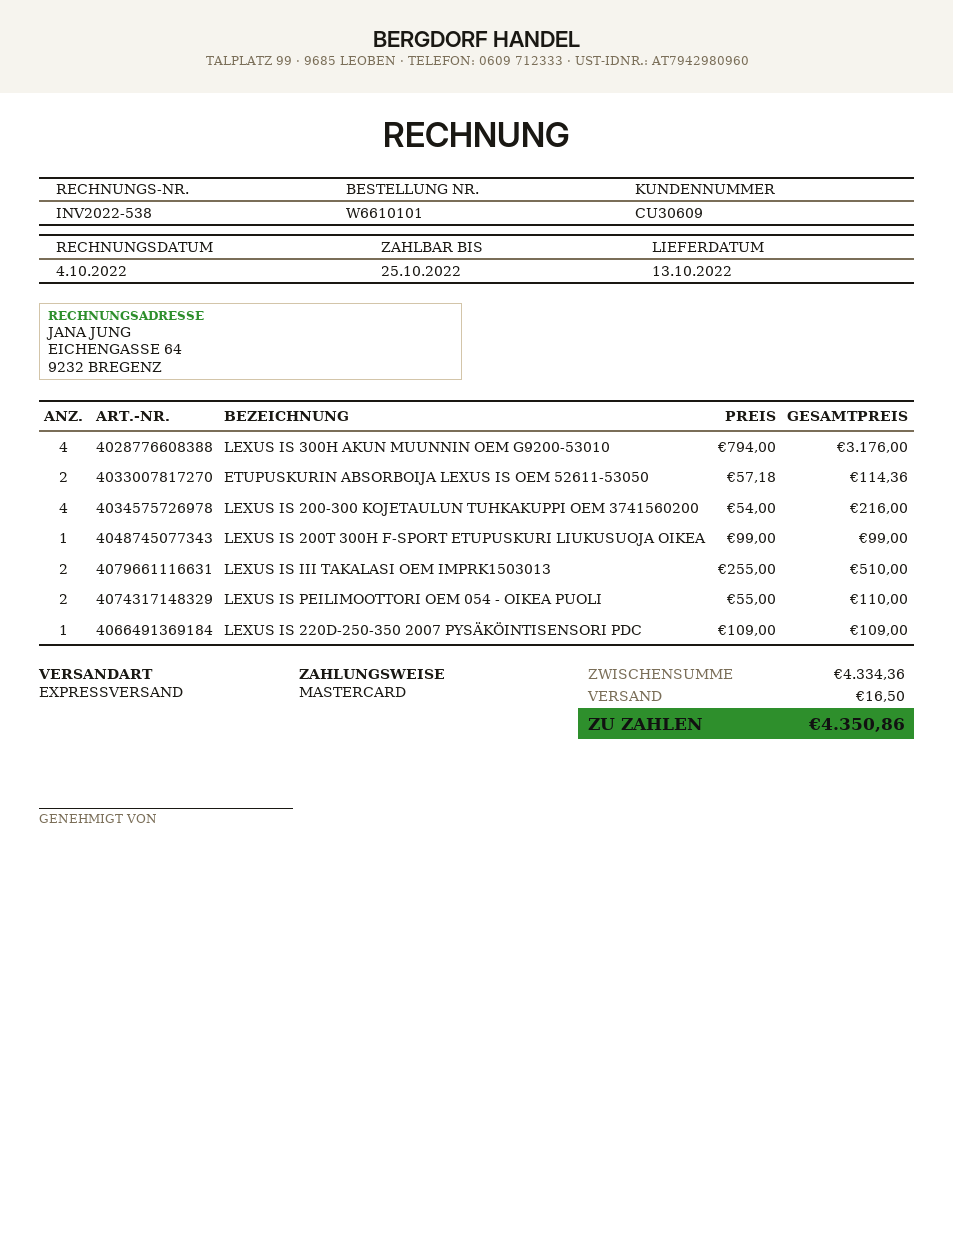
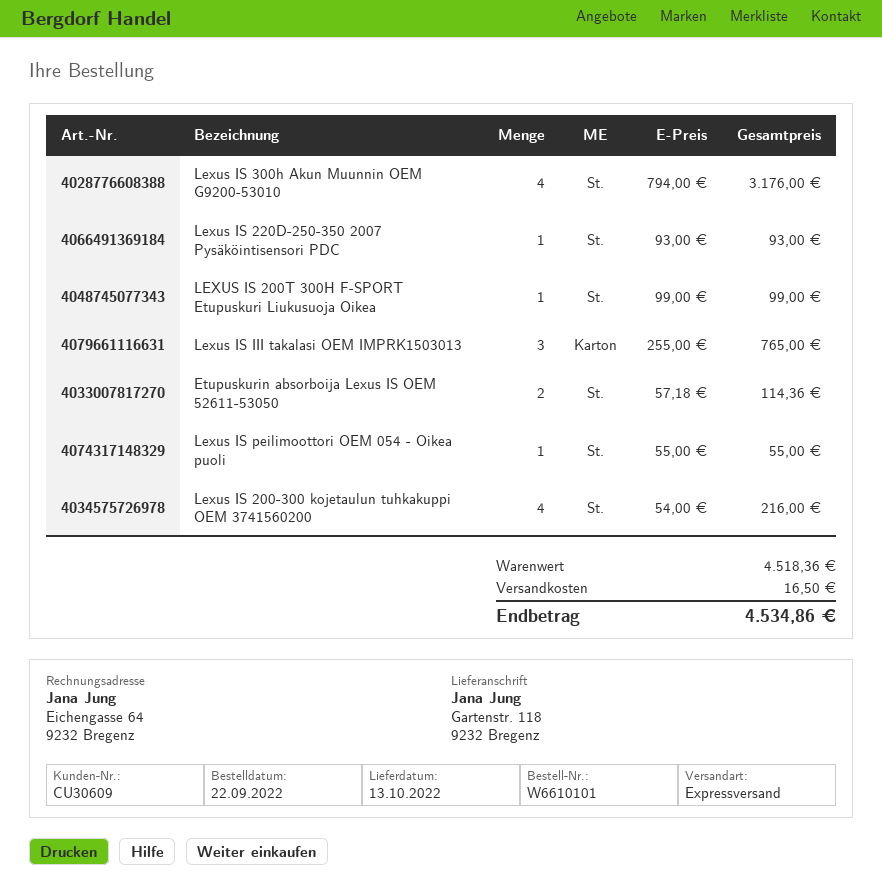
LEXUS IS III TAKALASI OEM IMPRK1503013: 2 x 255.00 = 510.00 -> 3 x 255.00 = 765.00
LEXUS IS PEILIMOOTTORI OEM 054 - OIKEA PUOLI: 2 x 55.00 = 110.00 -> 1 x 55.00 = 55.00
LEXUS IS 220D-250-350 2007 PYSÄKÖINTISENSORI PDC: 1 x 109.00 = 109.00 -> 1 x 93.00 = 93.00
subtotal: 4334.36 -> 4518.36
total: 4350.86 -> 4534.86

